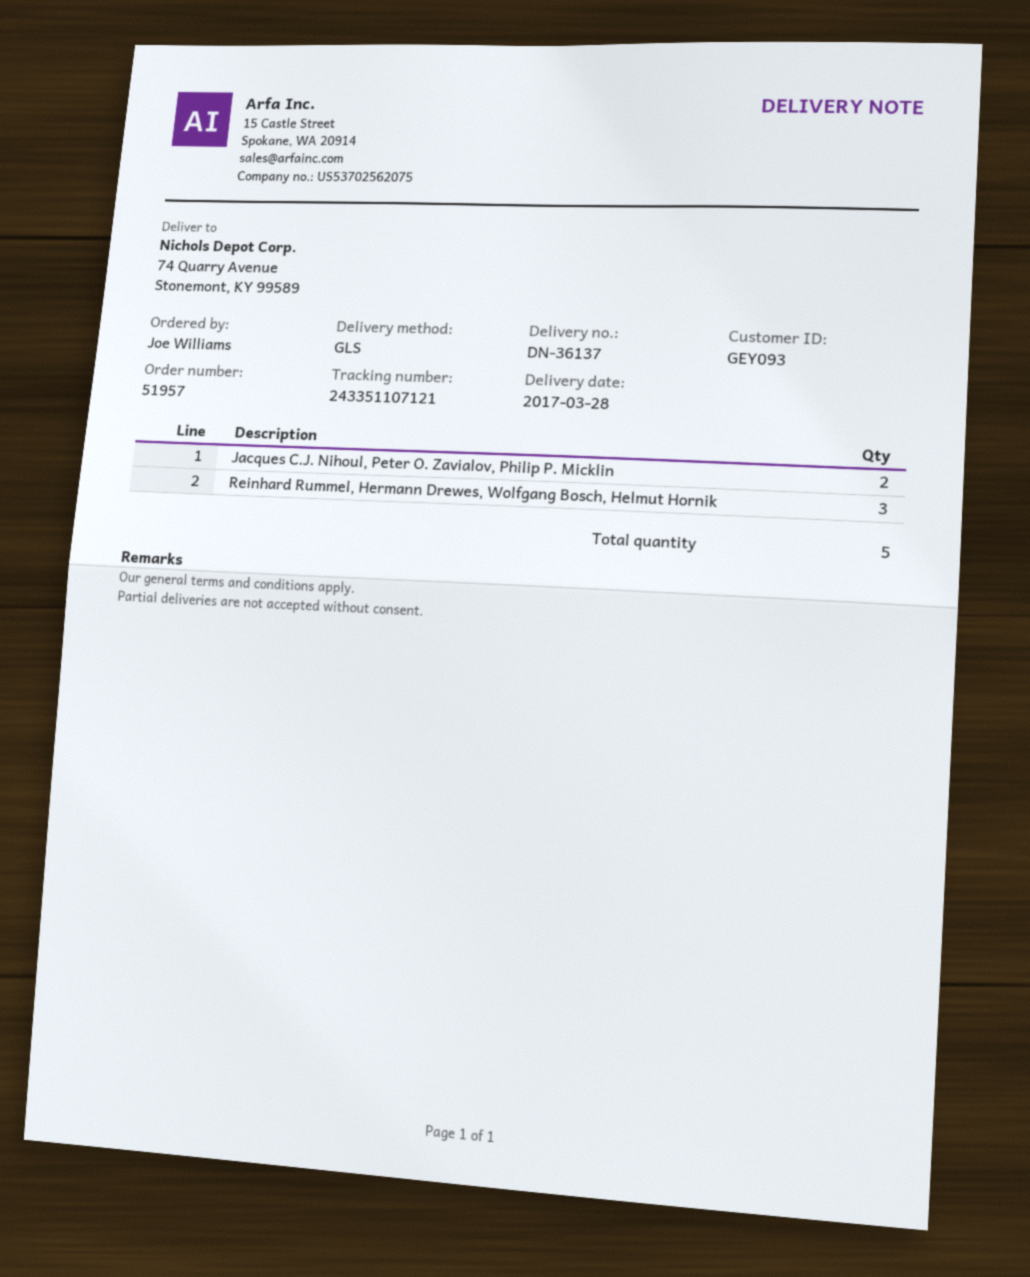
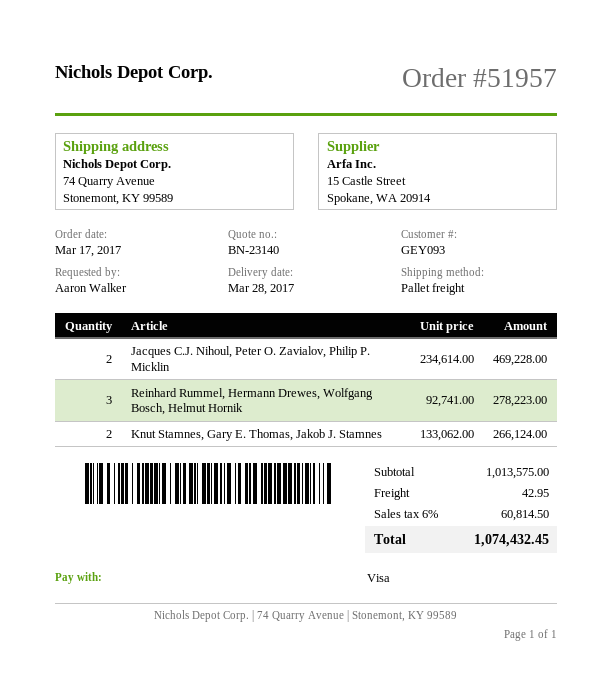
ordered by: Joe Williams -> Aaron Walker
shipping method: GLS -> pallet freight
Knut Stamnes, Gary E. Thomas, Jakob J. Stamnes: none -> 2

